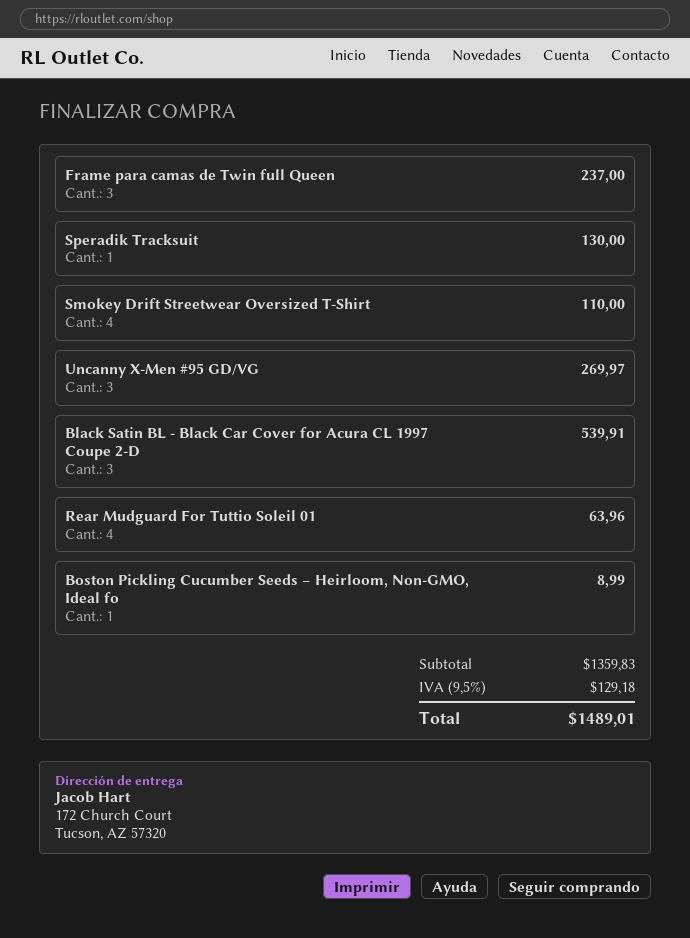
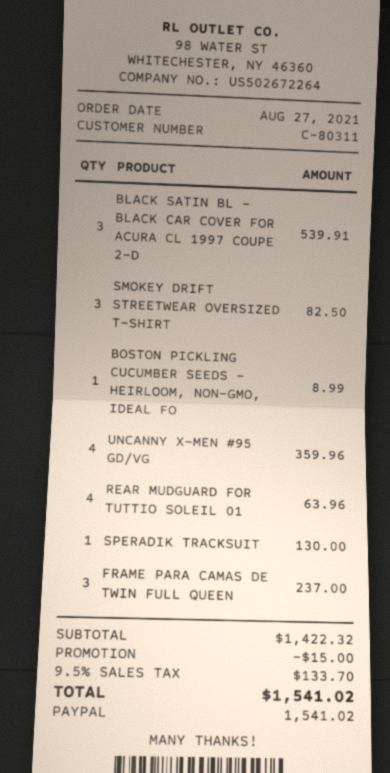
Smokey Drift Streetwear Oversized T-Shirt: 4 for 110.00 -> 3 for 82.50
Uncanny X-Men #95 GD/VG: 3 for 269.97 -> 4 for 359.96
subtotal: 1359.83 -> 1422.32
discount: none -> 15.00
tax: 9.5% = 129.18 -> 9.5% = 133.70
total: 1489.01 -> 1541.02

